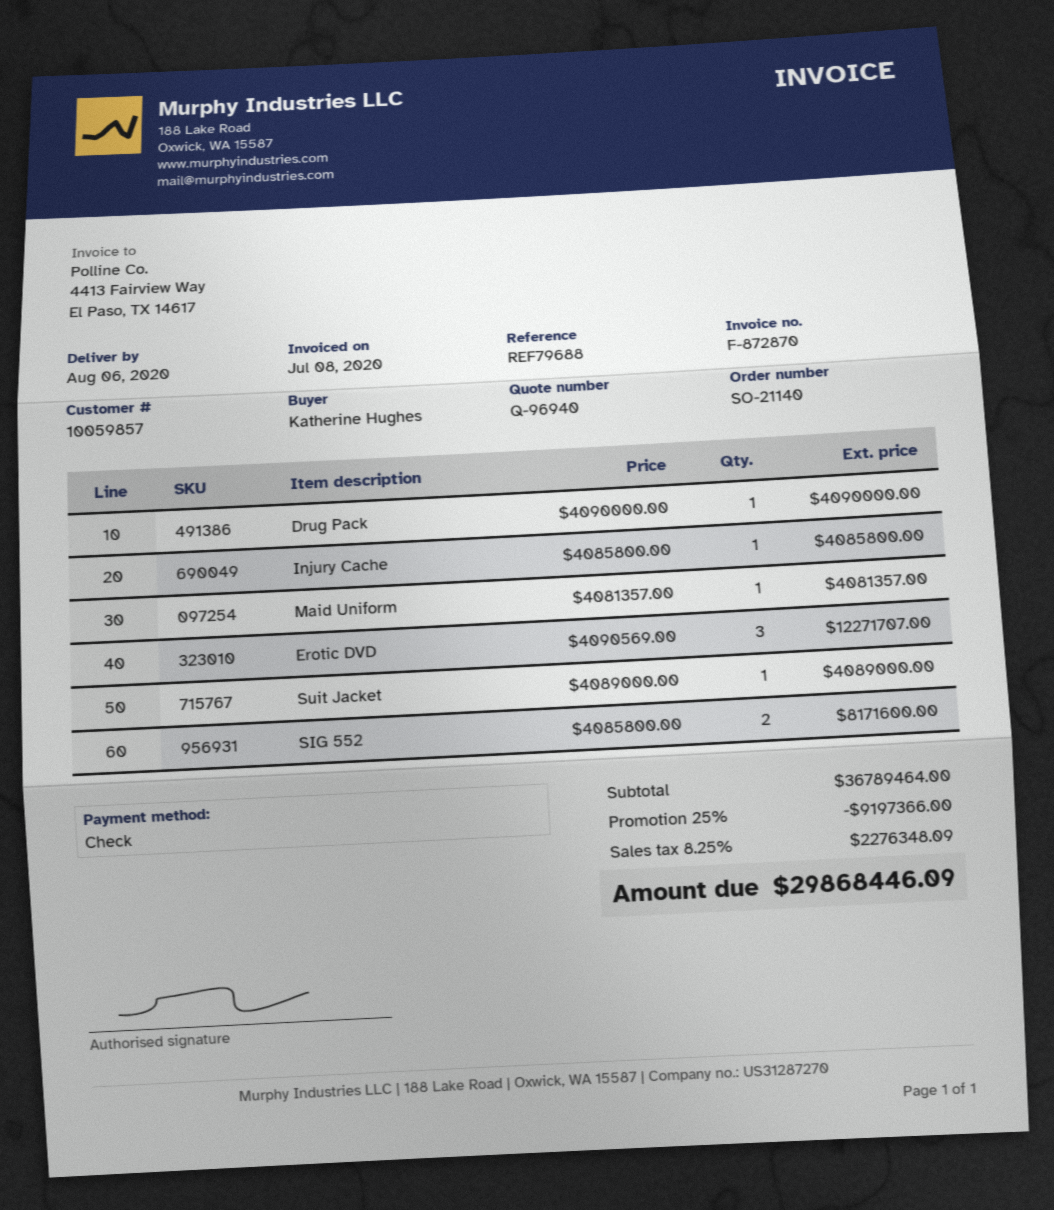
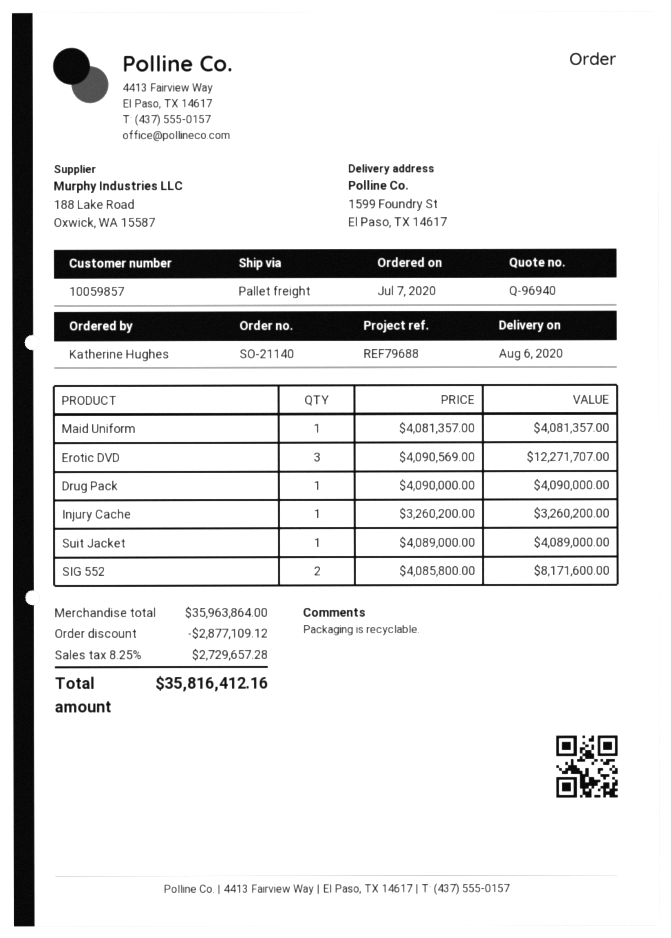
Injury Cache: 1 x 4085800.00 = 4085800.00 -> 1 x 3260200.00 = 3260200.00
subtotal: 36789464.00 -> 35963864.00
discount: 9197366.00 -> 2877109.12
tax: 8.25% = 2276348.09 -> 8.25% = 2729657.28
total: 29868446.09 -> 35816412.16

